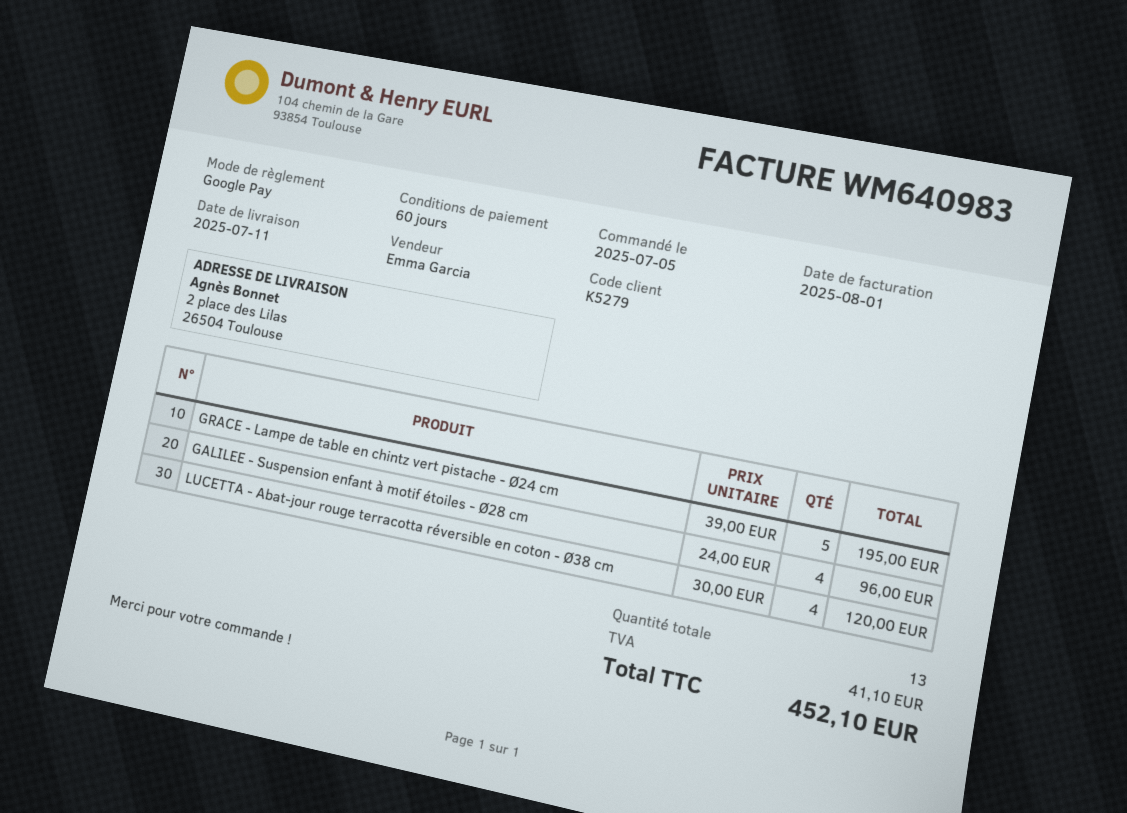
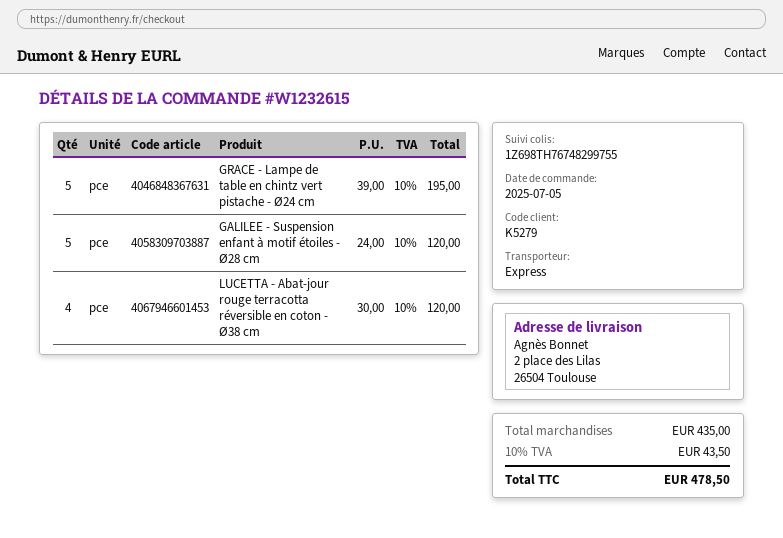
GALILEE - Suspension enfant à motif étoiles - Ø28 cm: 4 x 24.00 = 96.00 -> 5 x 24.00 = 120.00
tax: 41.10 -> 43.50
total: 452.10 -> 478.50

